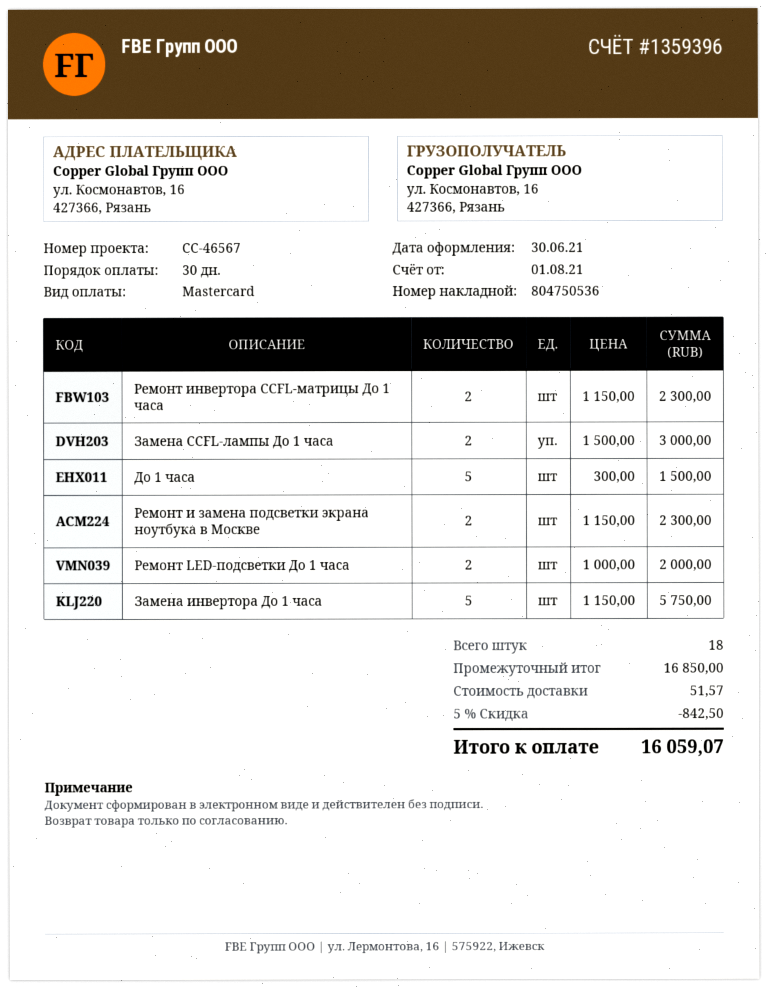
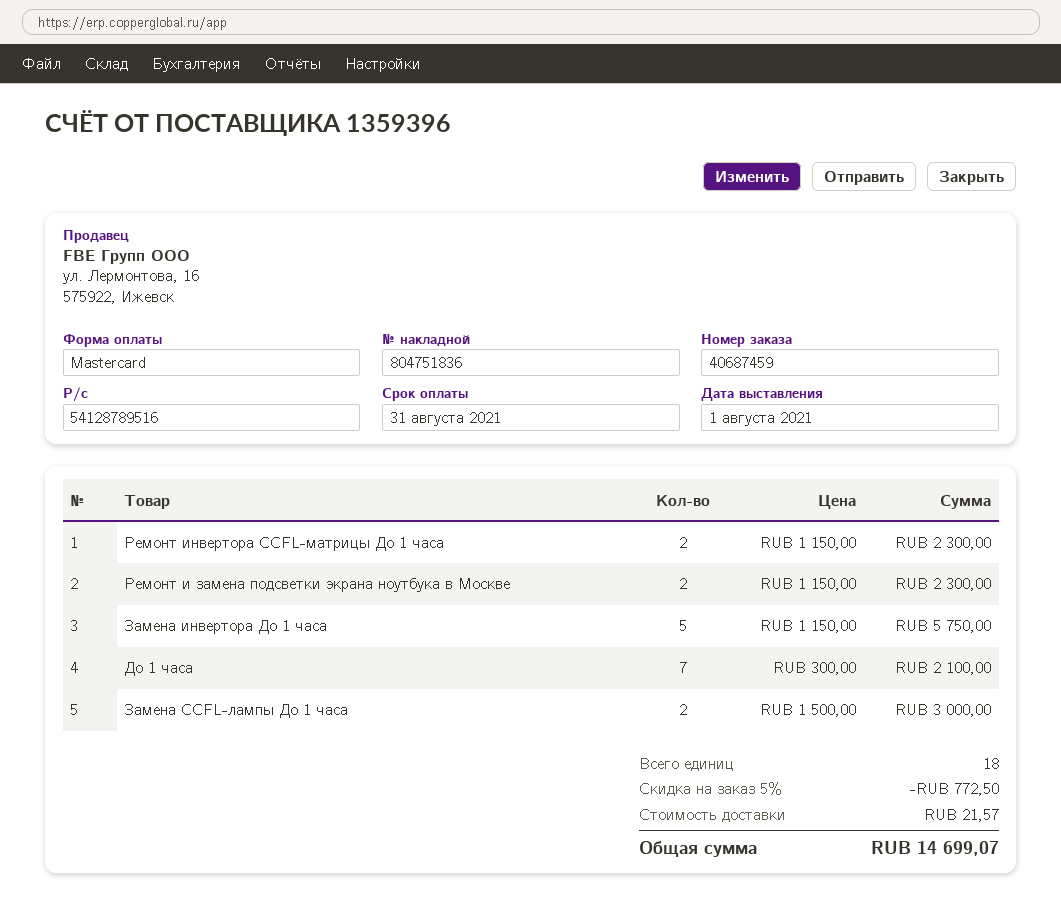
delivery note number: 804750536 -> 804751836
До 1 часа: 5 x 300.00 = 1500.00 -> 7 x 300.00 = 2100.00
Ремонт LED-подсветки До 1 часа: 2 x 1000.00 = 2000.00 -> none
discount: 5% = 842.50 -> 5% = 772.50
shipping: 51.57 -> 21.57
total: 16059.07 -> 14699.07

